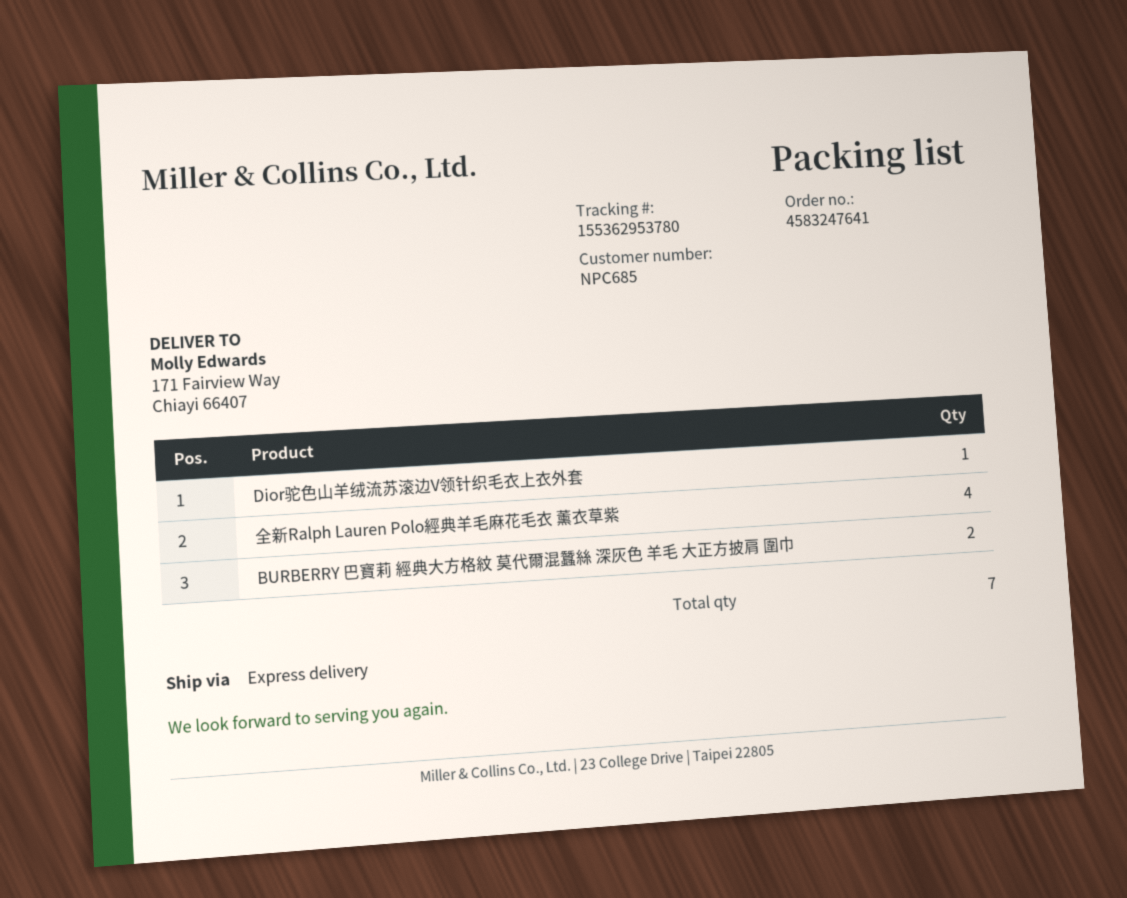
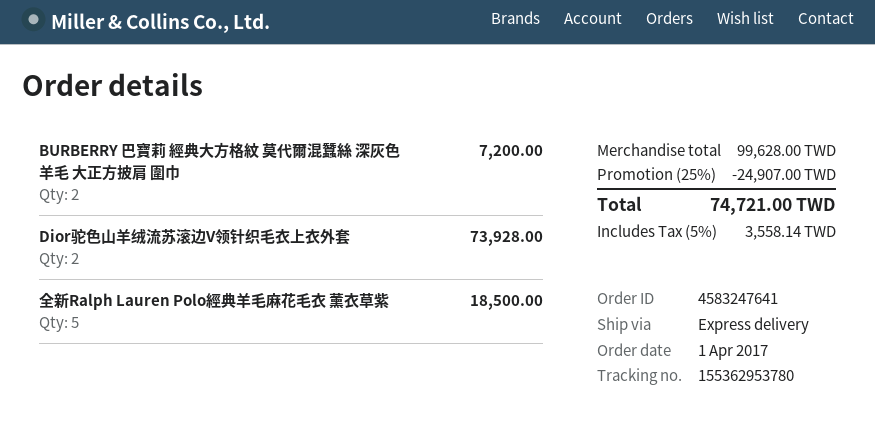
Dior驼色山羊绒流苏滚边V领针织毛衣上衣外套: 1 -> 2
全新Ralph Lauren Polo經典羊毛麻花毛衣 薰衣草紫: 4 -> 5

